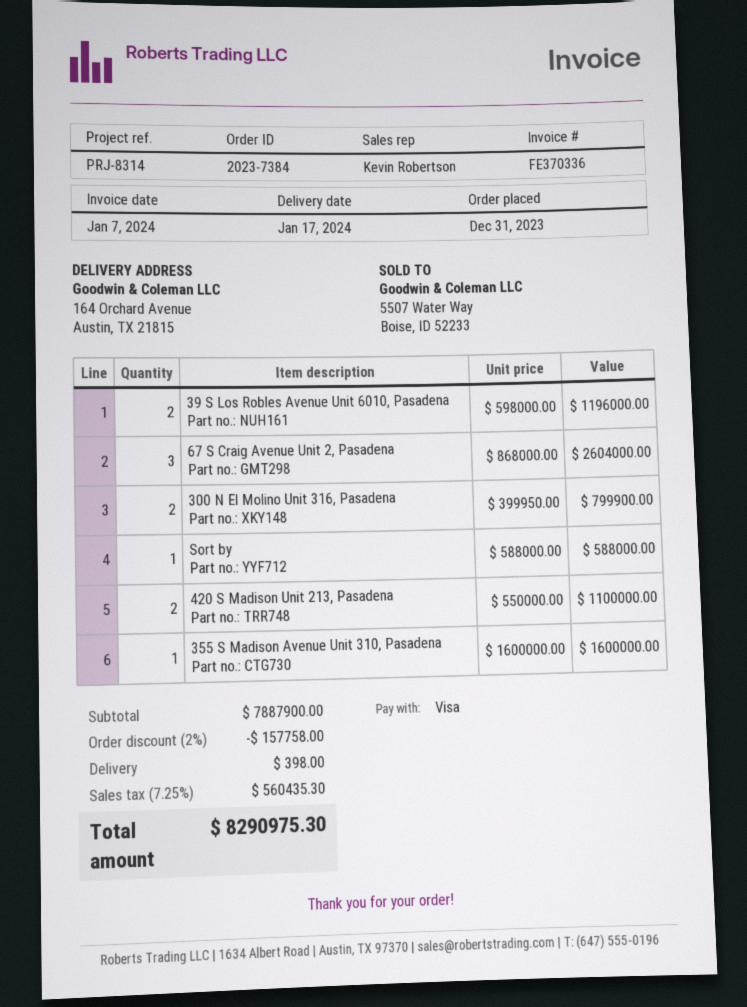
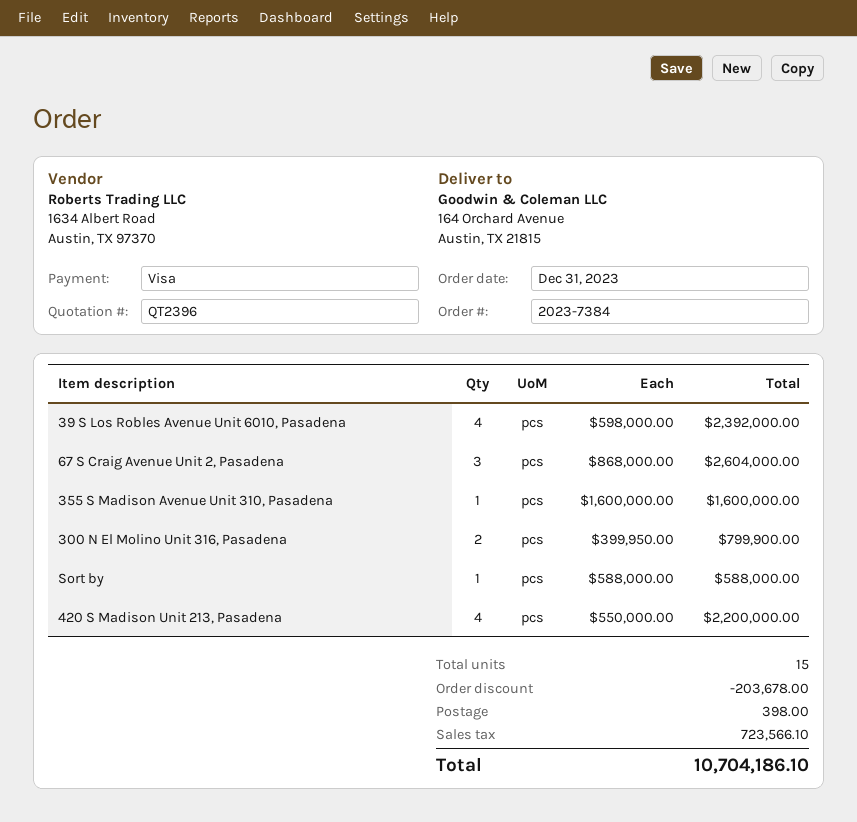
39 S Los Robles Avenue Unit 6010, Pasadena: 2 x 598000.00 = 1196000.00 -> 4 x 598000.00 = 2392000.00
420 S Madison Unit 213, Pasadena: 2 x 550000.00 = 1100000.00 -> 4 x 550000.00 = 2200000.00
discount: 157758.00 -> 203678.00
tax: 560435.30 -> 723566.10
total: 8290975.30 -> 10704186.10

